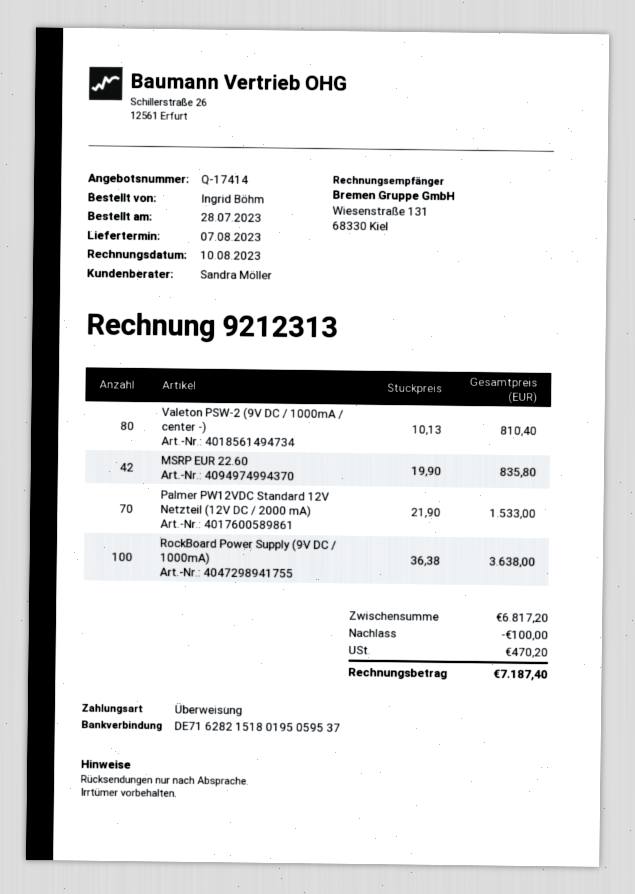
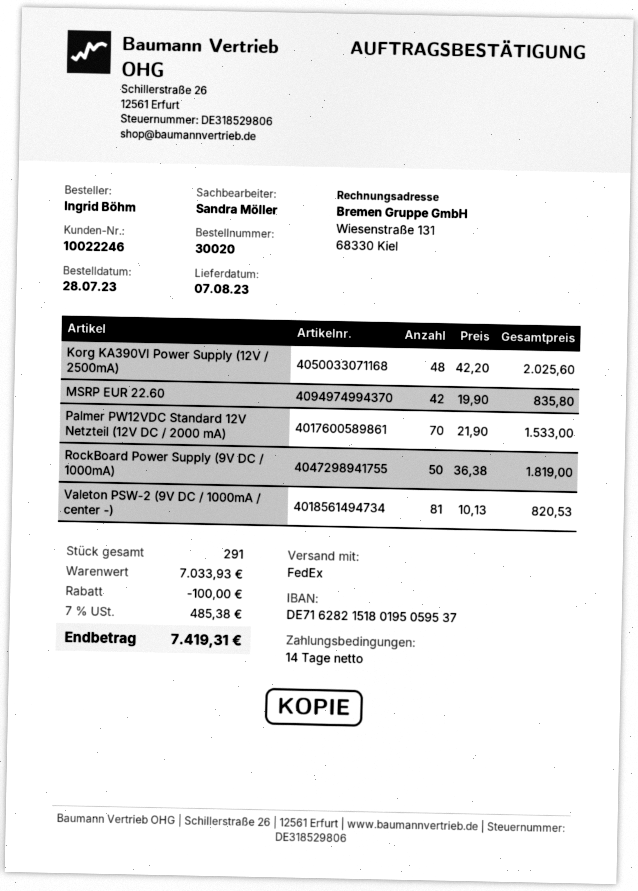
Valeton PSW-2 (9V DC / 1000mA / center -): 80 x 10.13 = 810.40 -> 81 x 10.13 = 820.53
RockBoard Power Supply (9V DC / 1000mA): 100 x 36.38 = 3638.00 -> 50 x 36.38 = 1819.00
Korg KA390VI Power Supply (12V / 2500mA): none -> 48 x 42.20 = 2025.60
subtotal: 6817.20 -> 7033.93
tax: 470.20 -> 485.38
total: 7187.40 -> 7419.31

